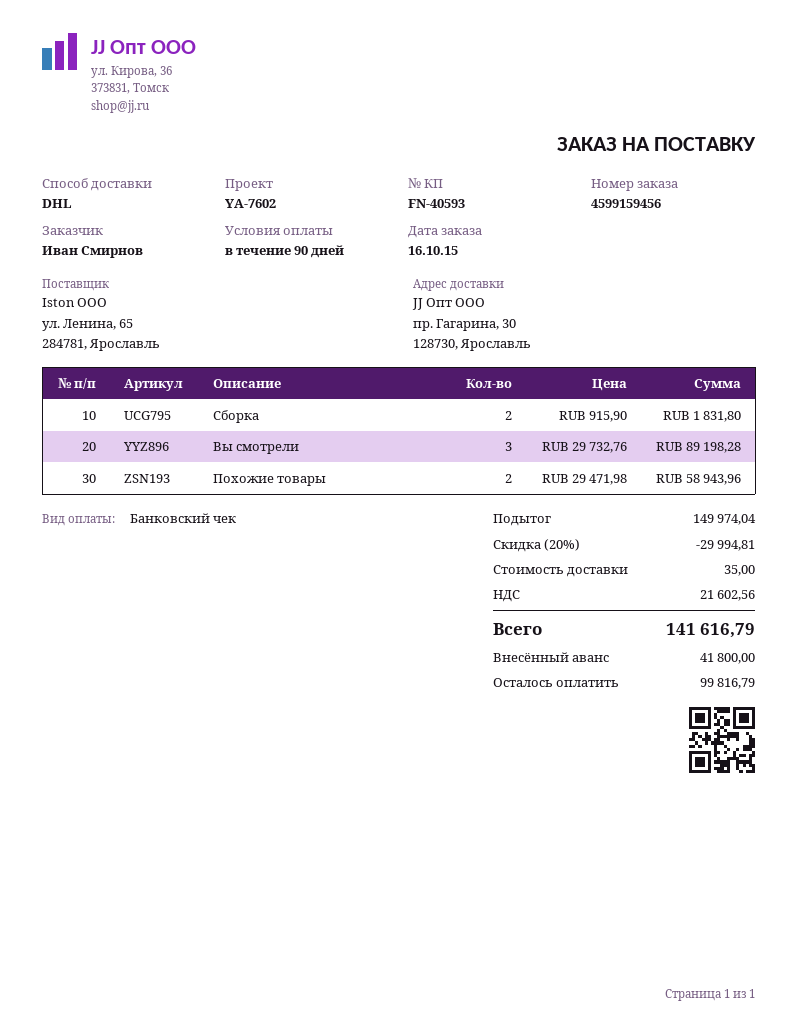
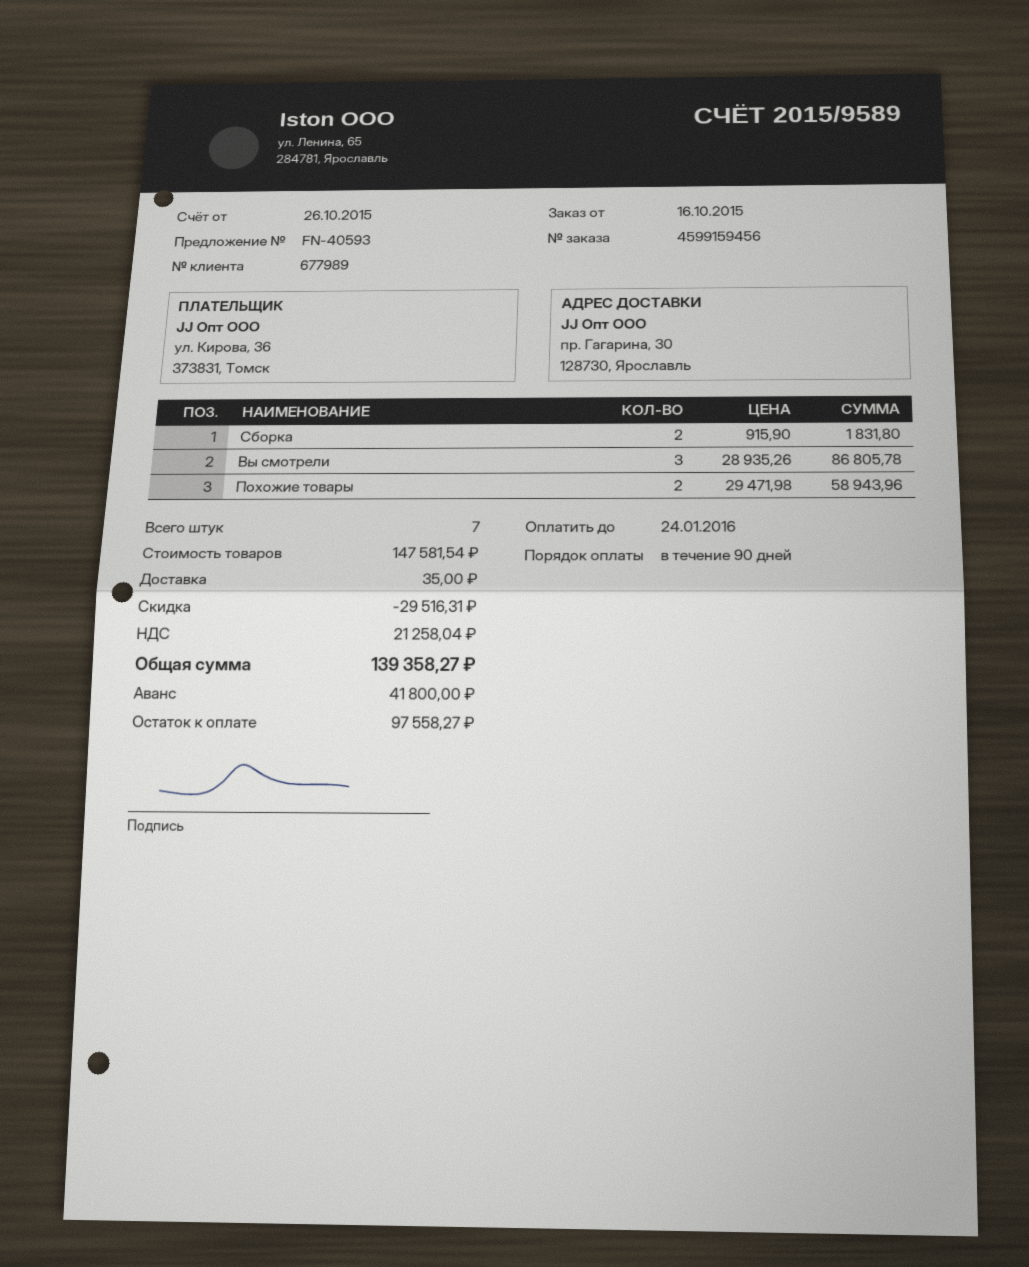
Вы смотрели: 3 x 29732.76 = 89198.28 -> 3 x 28935.26 = 86805.78
subtotal: 149974.04 -> 147581.54
discount: 29994.81 -> 29516.31
tax: 21602.56 -> 21258.04
total: 141616.79 -> 139358.27
balance: 99816.79 -> 97558.27

